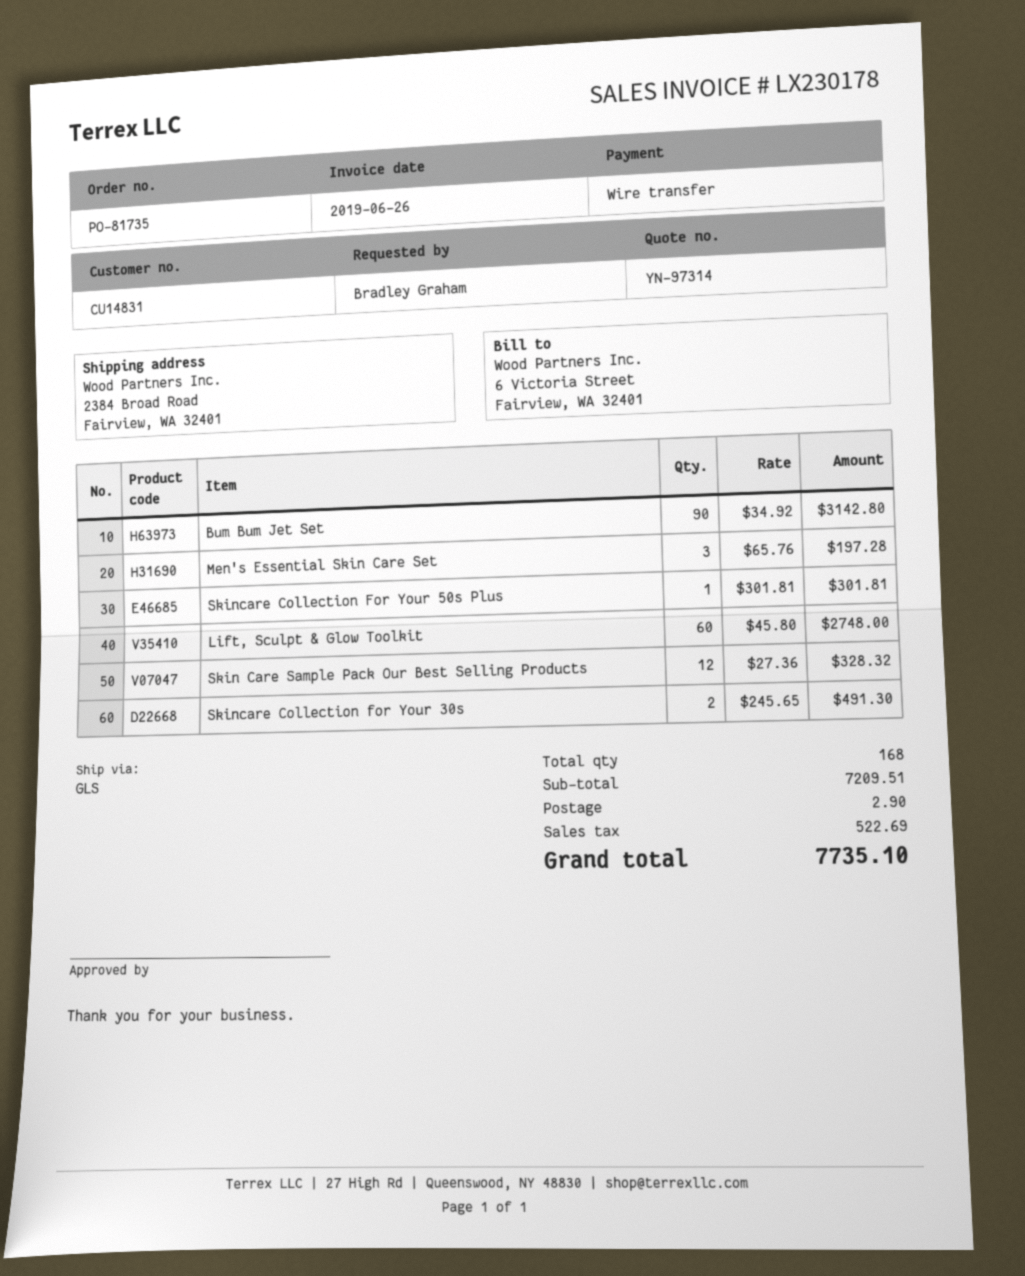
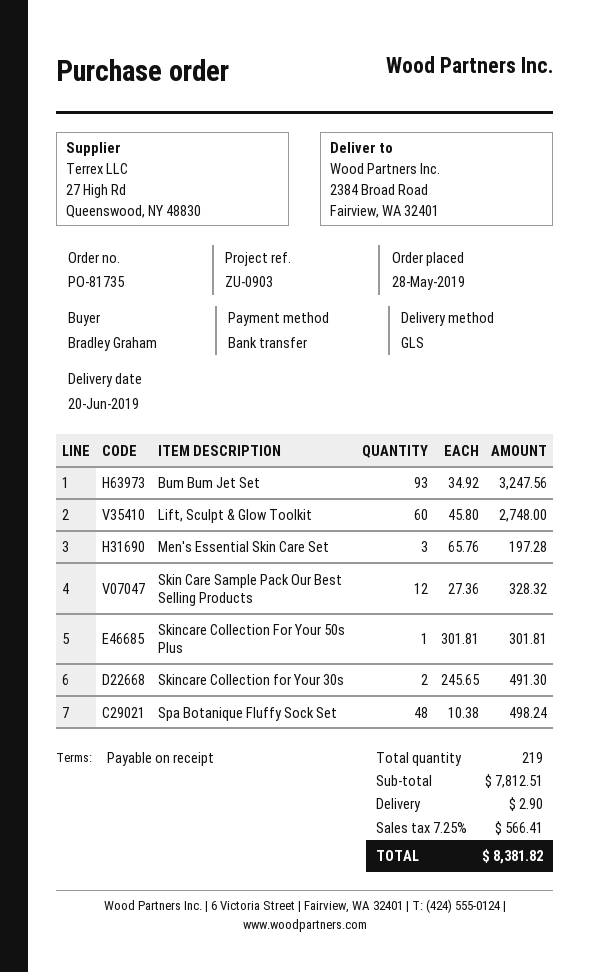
Bum Bum Jet Set: 90 x 34.92 = 3142.80 -> 93 x 34.92 = 3247.56
Spa Botanique Fluffy Sock Set: none -> 48 x 10.38 = 498.24
total quantity: 168 -> 219
subtotal: 7209.51 -> 7812.51
tax: 522.69 -> 566.41
total: 7735.10 -> 8381.82

